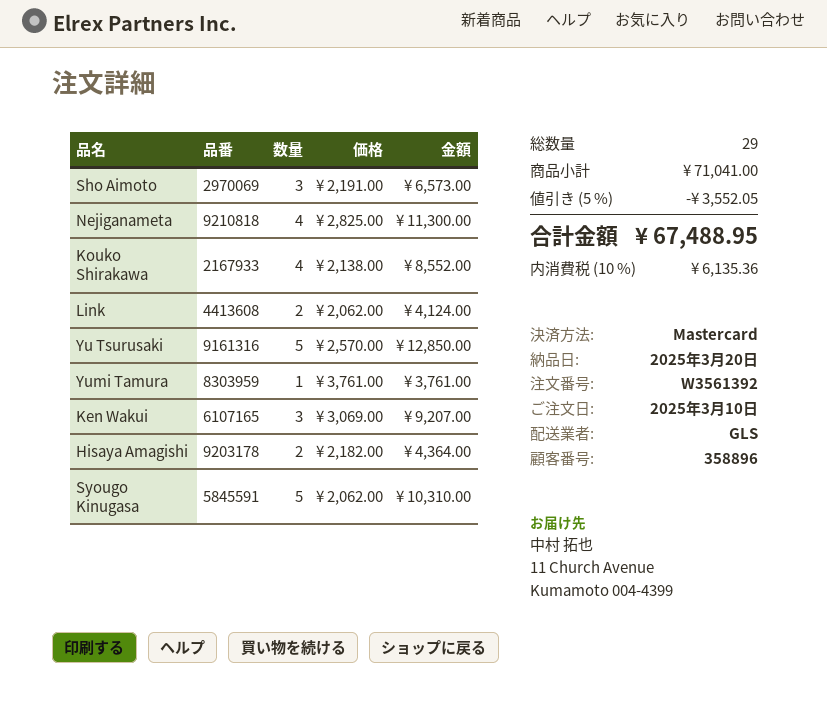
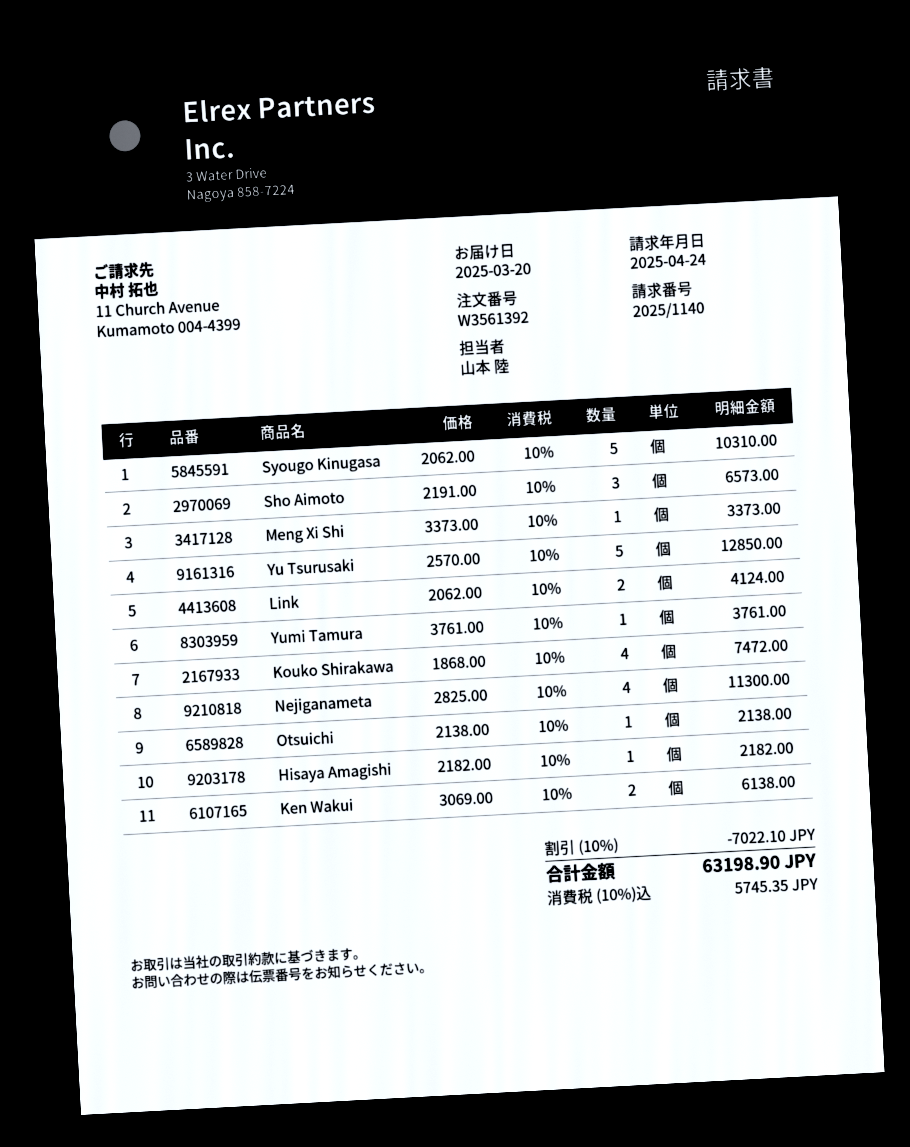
Kouko Shirakawa: 4 x 2138.00 = 8552.00 -> 4 x 1868.00 = 7472.00
Ken Wakui: 3 x 3069.00 = 9207.00 -> 2 x 3069.00 = 6138.00
Hisaya Amagishi: 2 x 2182.00 = 4364.00 -> 1 x 2182.00 = 2182.00
Meng Xi Shi: none -> 1 x 3373.00 = 3373.00
Otsuichi: none -> 1 x 2138.00 = 2138.00
discount: 5% = 3552.05 -> 10% = 7022.10
tax: 10% = 6135.36 -> 10% = 5745.35
total: 67488.95 -> 63198.90

